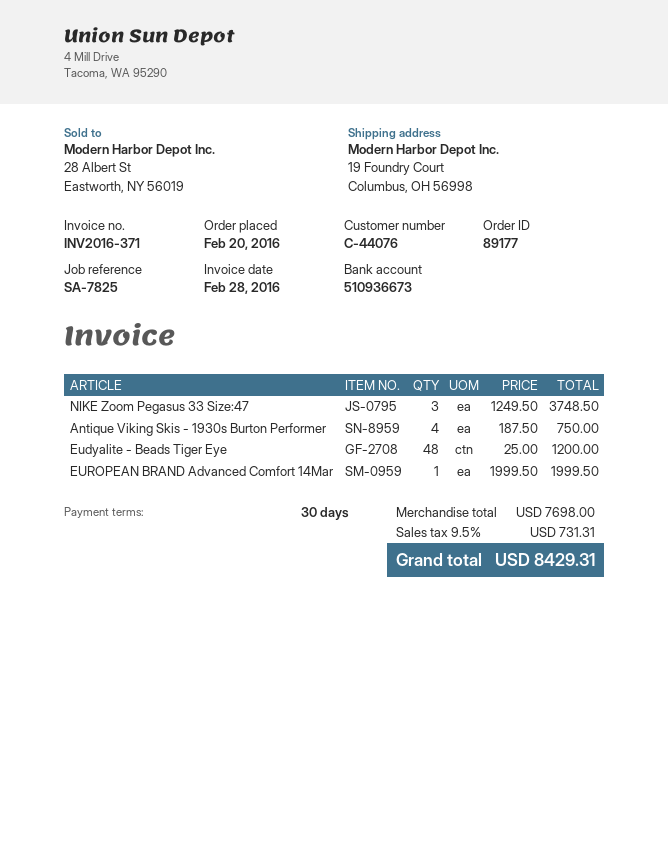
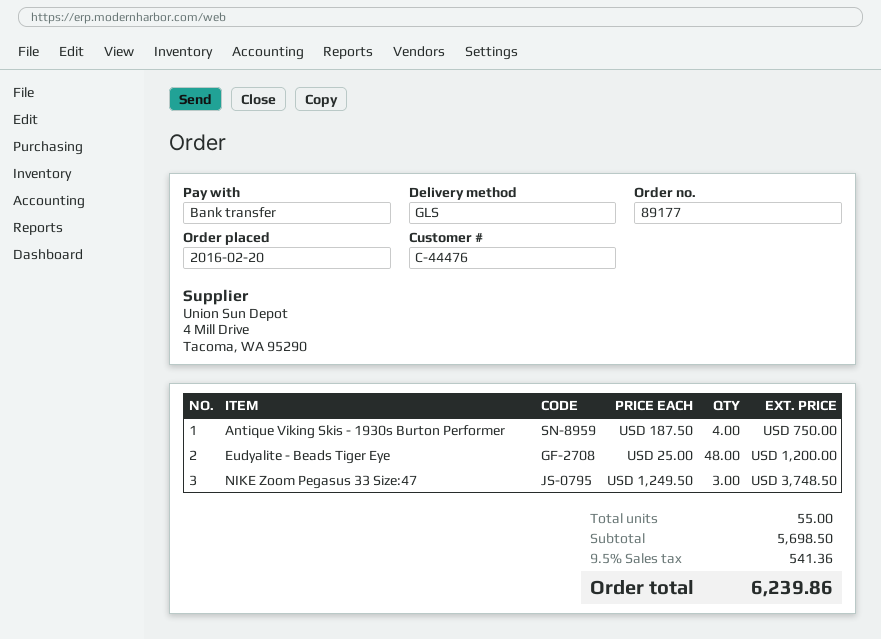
customer number: C-44076 -> C-44476
EUROPEAN BRAND Advanced Comfort 14Mar: 1 x 1999.50 = 1999.50 -> none
subtotal: 7698.00 -> 5698.50
tax: 9.5% = 731.31 -> 9.5% = 541.36
total: 8429.31 -> 6239.86

